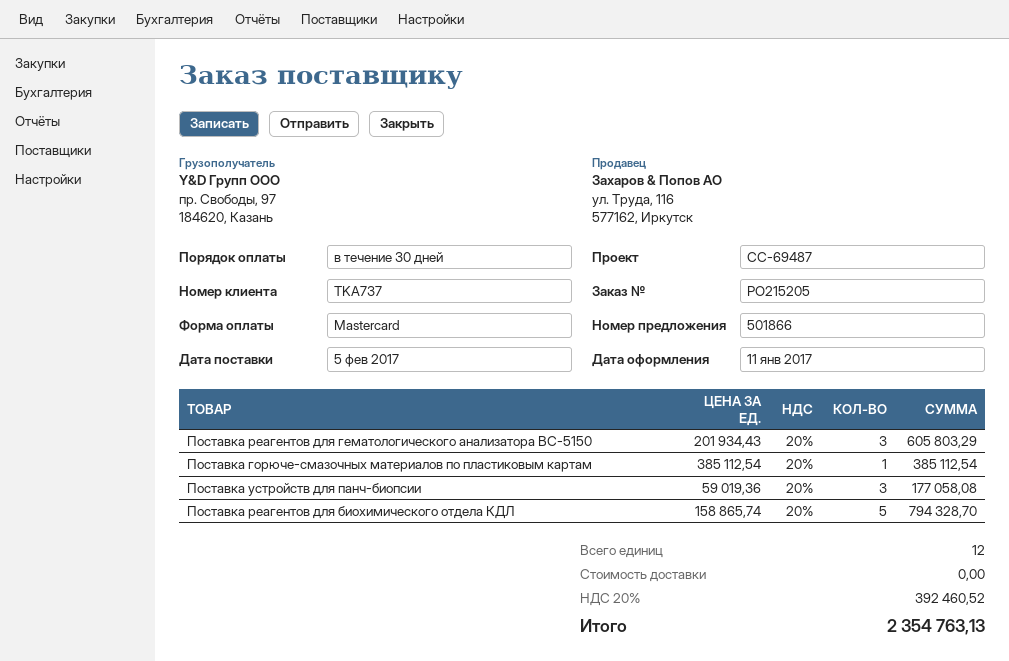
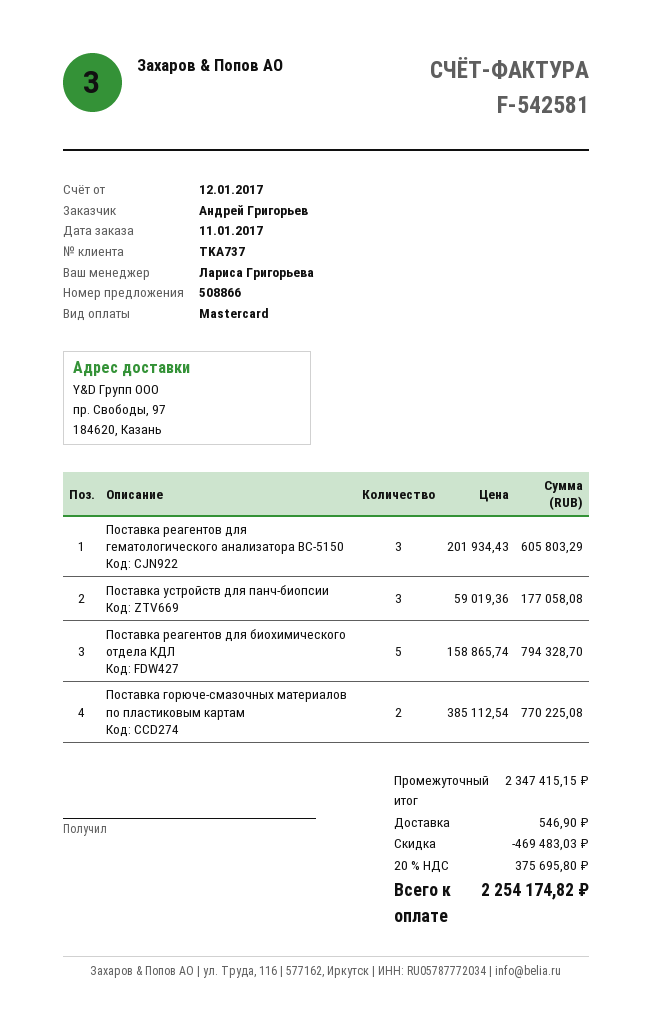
quote number: 501866 -> 508866
Поставка горюче-смазочных материалов по пластиковым картам: 1 x 385112.54 = 385112.54 -> 2 x 385112.54 = 770225.08
discount: none -> 469483.03
shipping: 0.00 -> 546.90
tax: 20% = 392460.52 -> 20% = 375695.80
total: 2354763.13 -> 2254174.82

